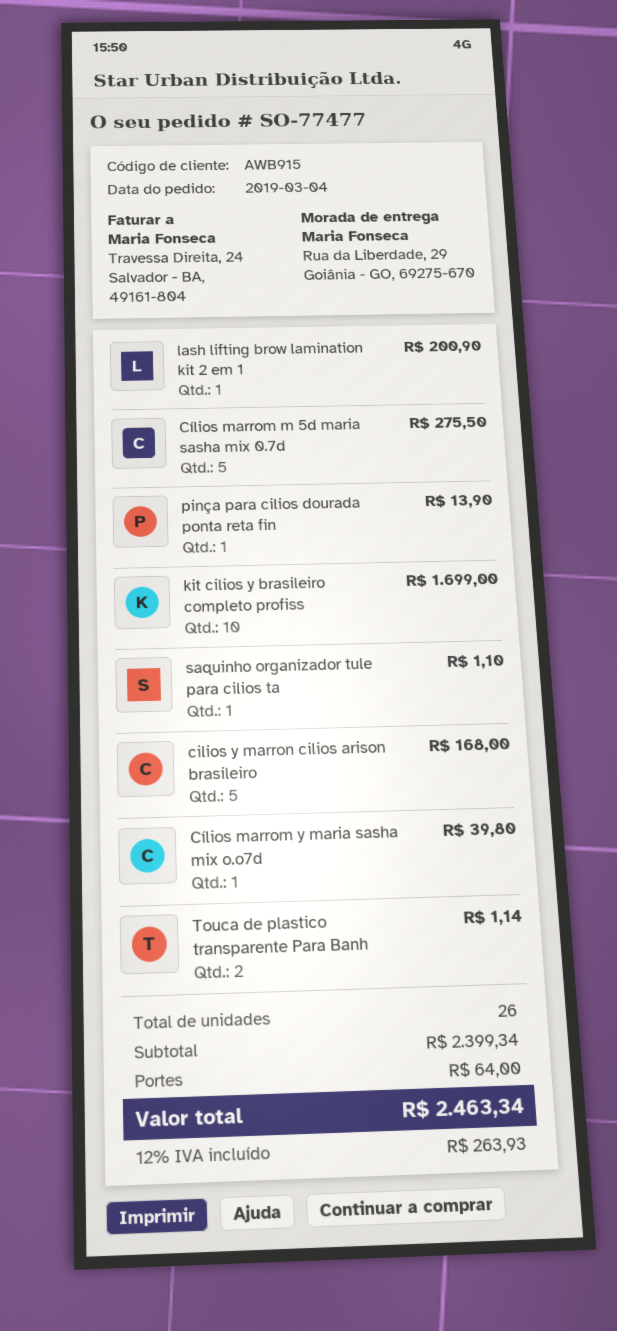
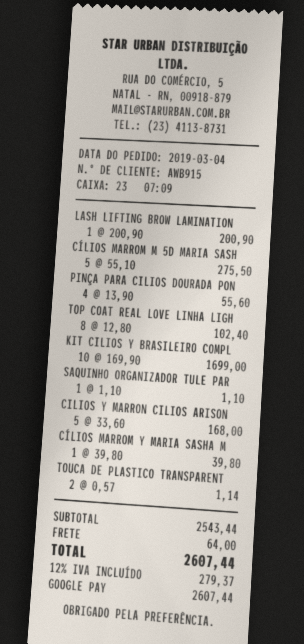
pinça para cilios dourada ponta reta fin: 1 for 13.90 -> 4 for 55.60
TOP COAT REAL LOVE LINHA LIGH: none -> 8 for 102.40
subtotal: 2399.34 -> 2543.44
tax: 12% = 263.93 -> 12% = 279.37
total: 2463.34 -> 2607.44

